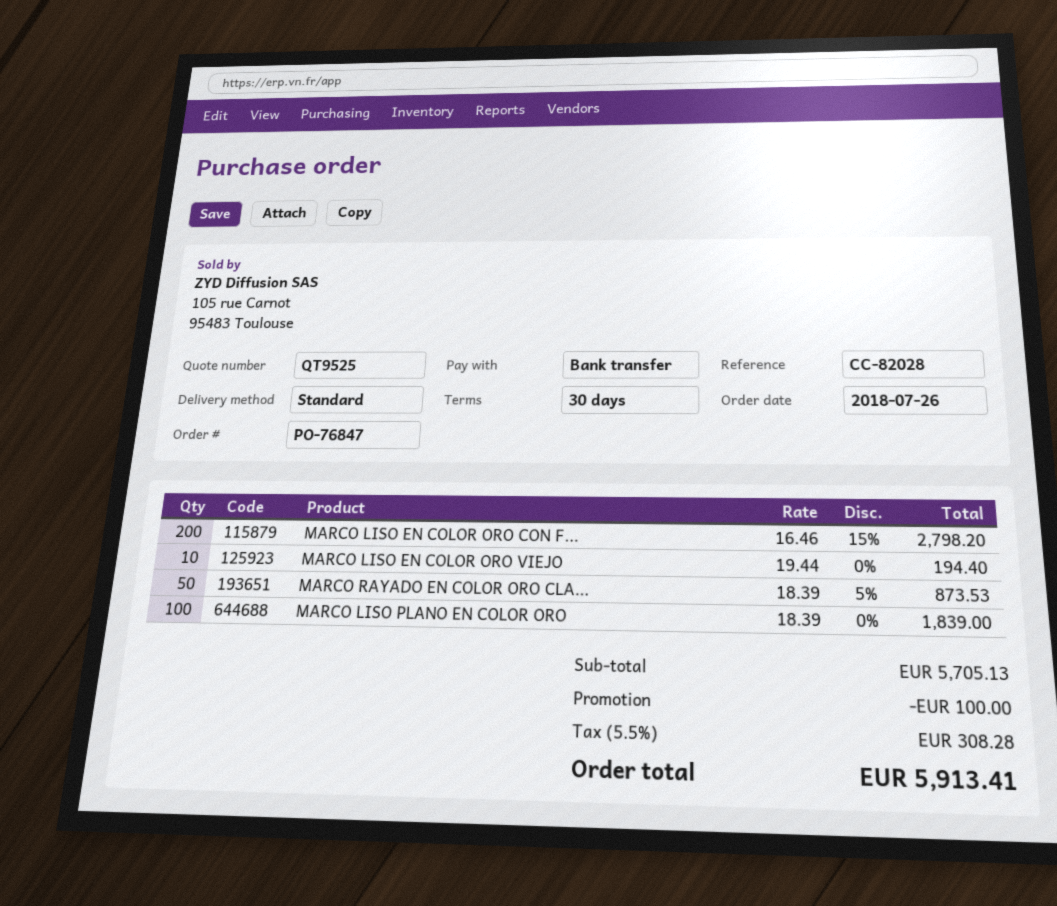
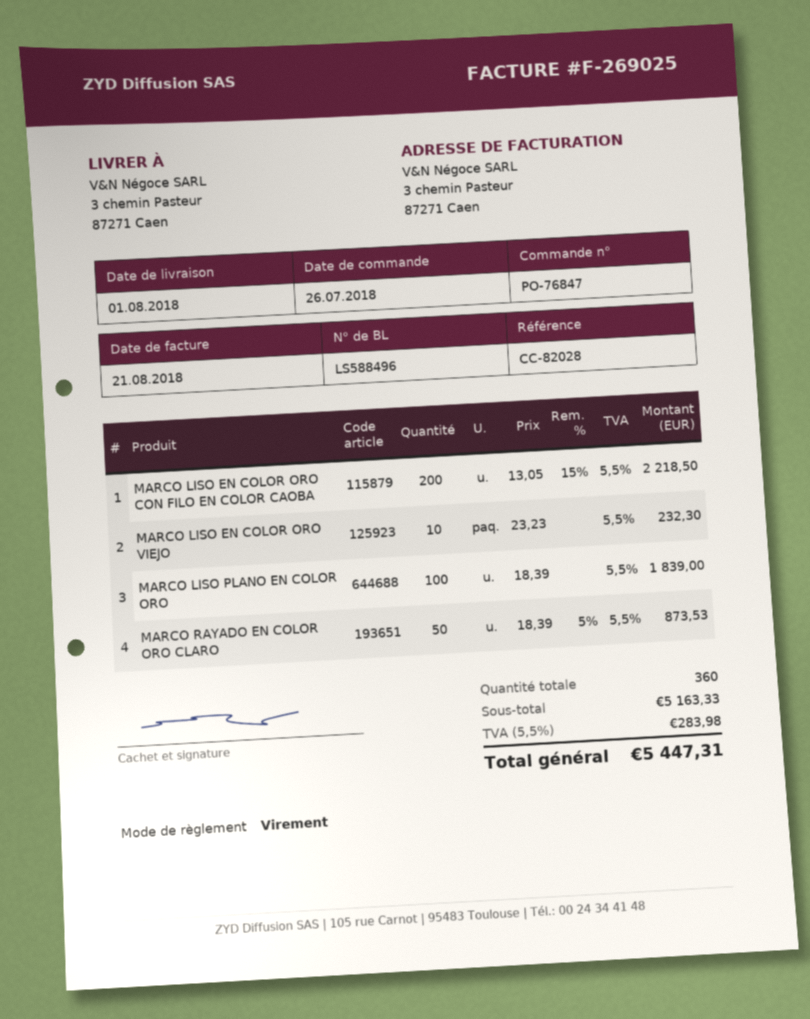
MARCO LISO EN COLOR ORO CON F...: 200 x 16.46 - 15% = 2798.20 -> 200 x 13.05 - 15% = 2218.50
MARCO LISO EN COLOR ORO VIEJO: 10 x 19.44 = 194.40 -> 10 x 23.23 = 232.30
subtotal: 5705.13 -> 5163.33
discount: 100.00 -> none
tax: 5.5% = 308.28 -> 5.5% = 283.98
total: 5913.41 -> 5447.31

